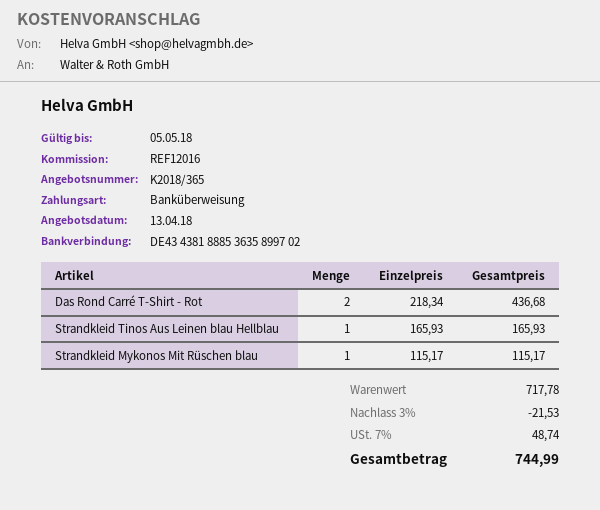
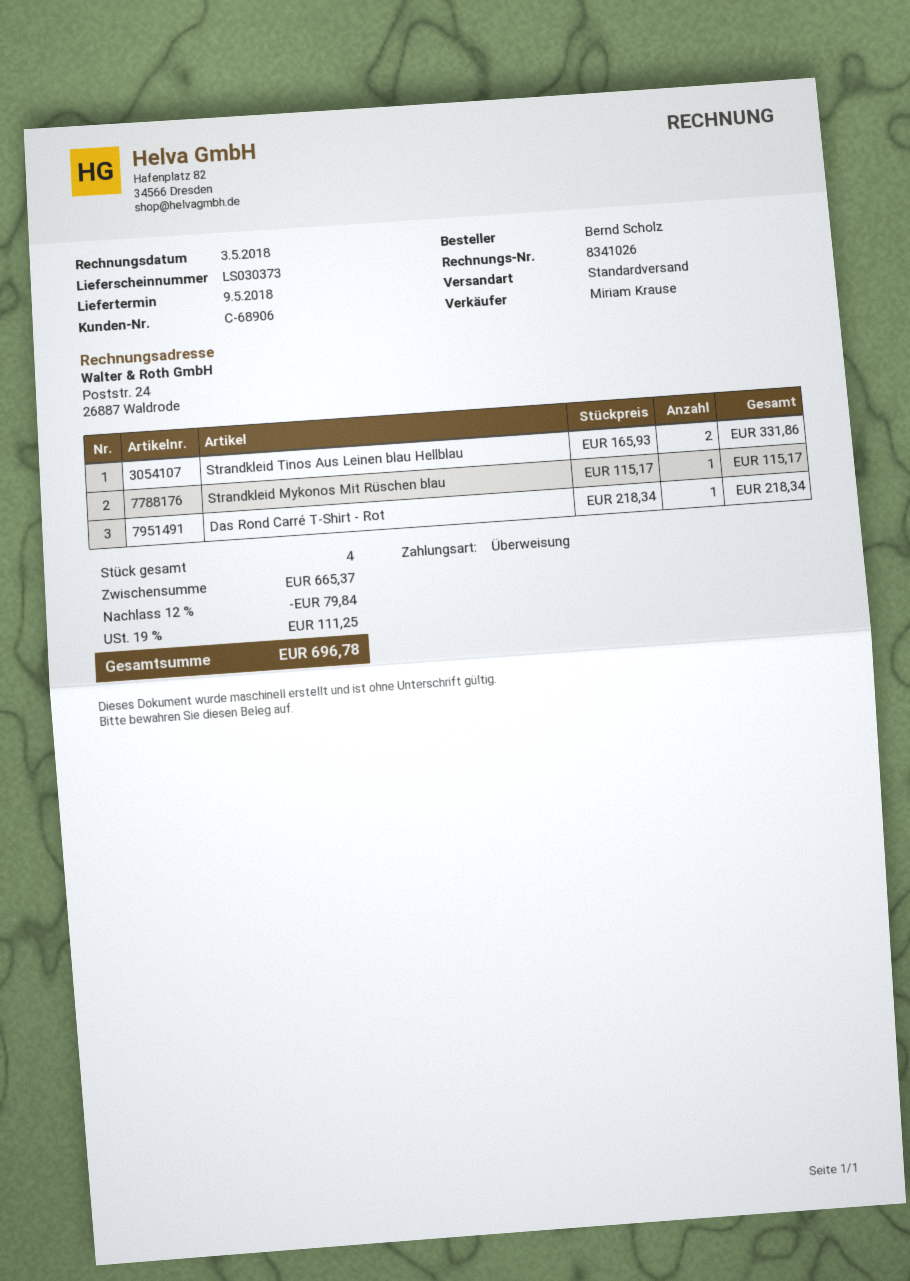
Das Rond Carré T-Shirt - Rot: 2 x 218.34 = 436.68 -> 1 x 218.34 = 218.34
Strandkleid Tinos Aus Leinen blau Hellblau: 1 x 165.93 = 165.93 -> 2 x 165.93 = 331.86
subtotal: 717.78 -> 665.37
discount: 3% = 21.53 -> 12% = 79.84
tax: 7% = 48.74 -> 19% = 111.25
total: 744.99 -> 696.78

